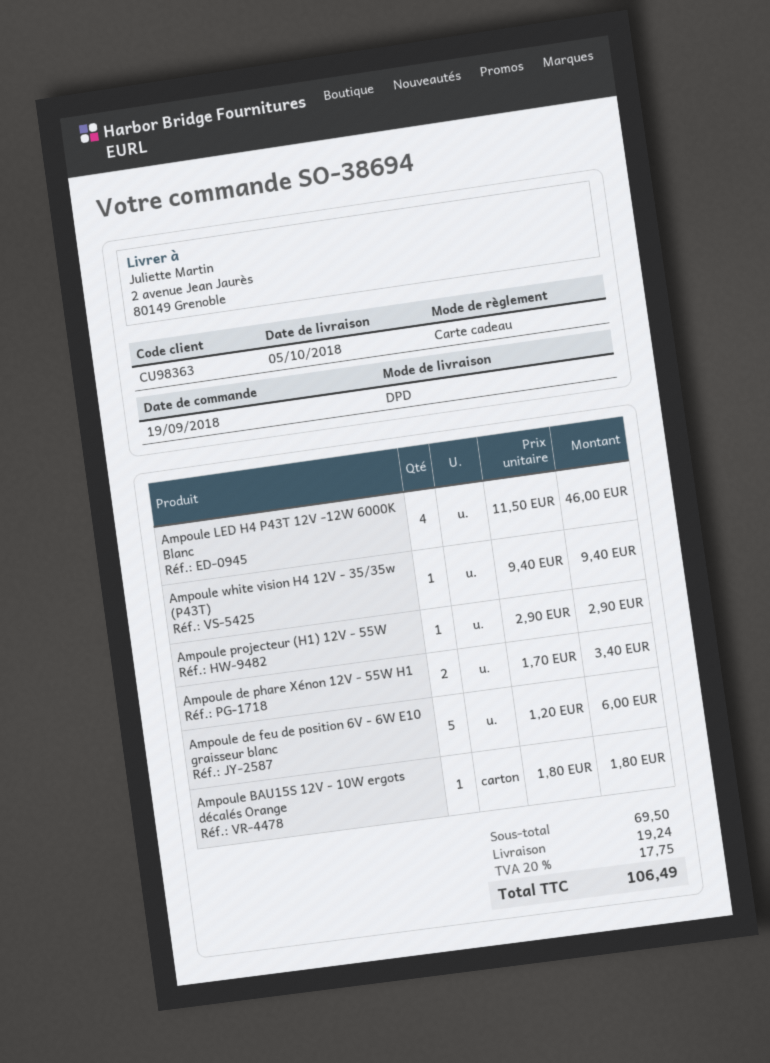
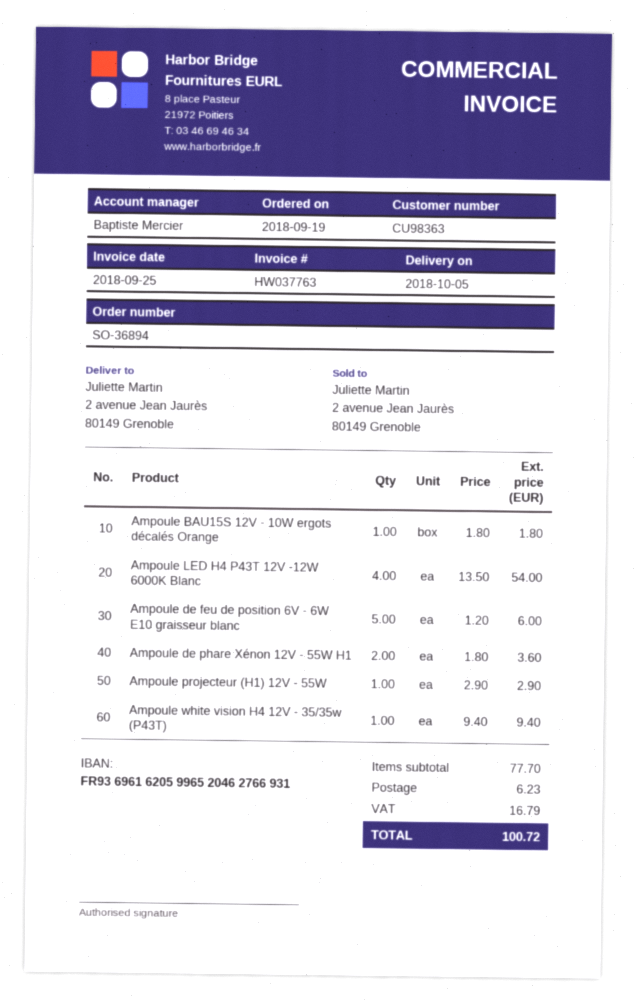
order number: SO-38694 -> SO-36894
Ampoule LED H4 P43T 12V -12W 6000K Blanc: 4 x 11.50 = 46.00 -> 4 x 13.50 = 54.00
Ampoule de phare Xénon 12V - 55W H1: 2 x 1.70 = 3.40 -> 2 x 1.80 = 3.60
subtotal: 69.50 -> 77.70
shipping: 19.24 -> 6.23
tax: 17.75 -> 16.79
total: 106.49 -> 100.72

